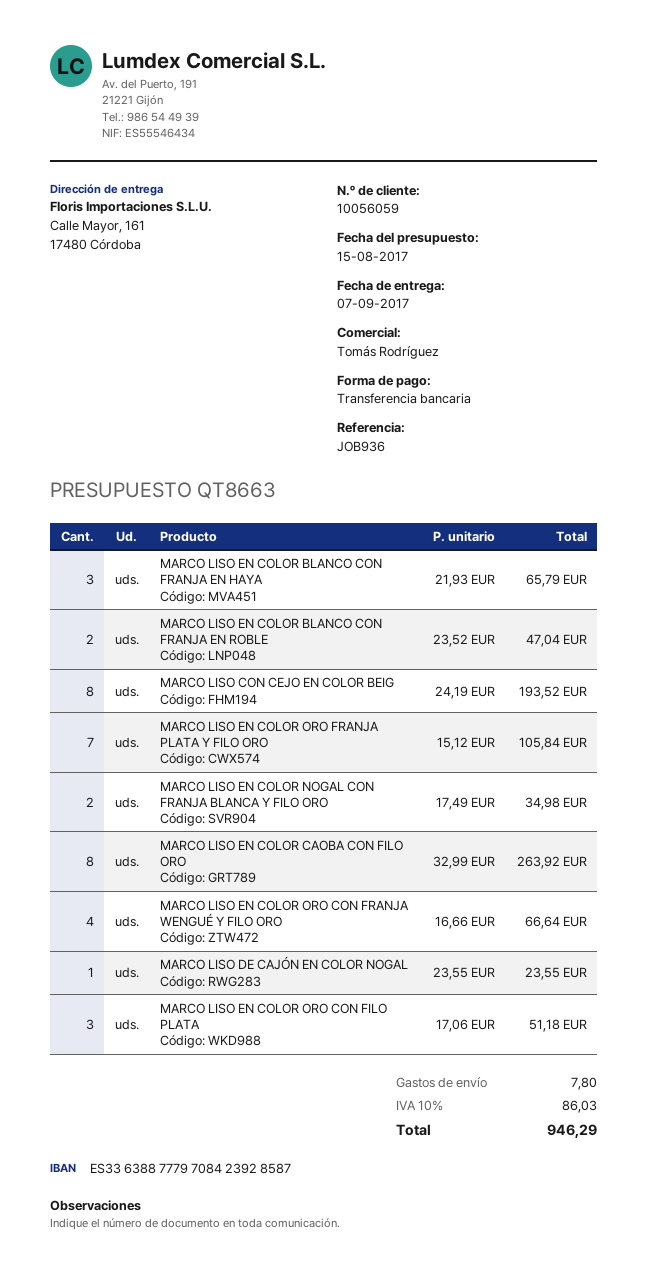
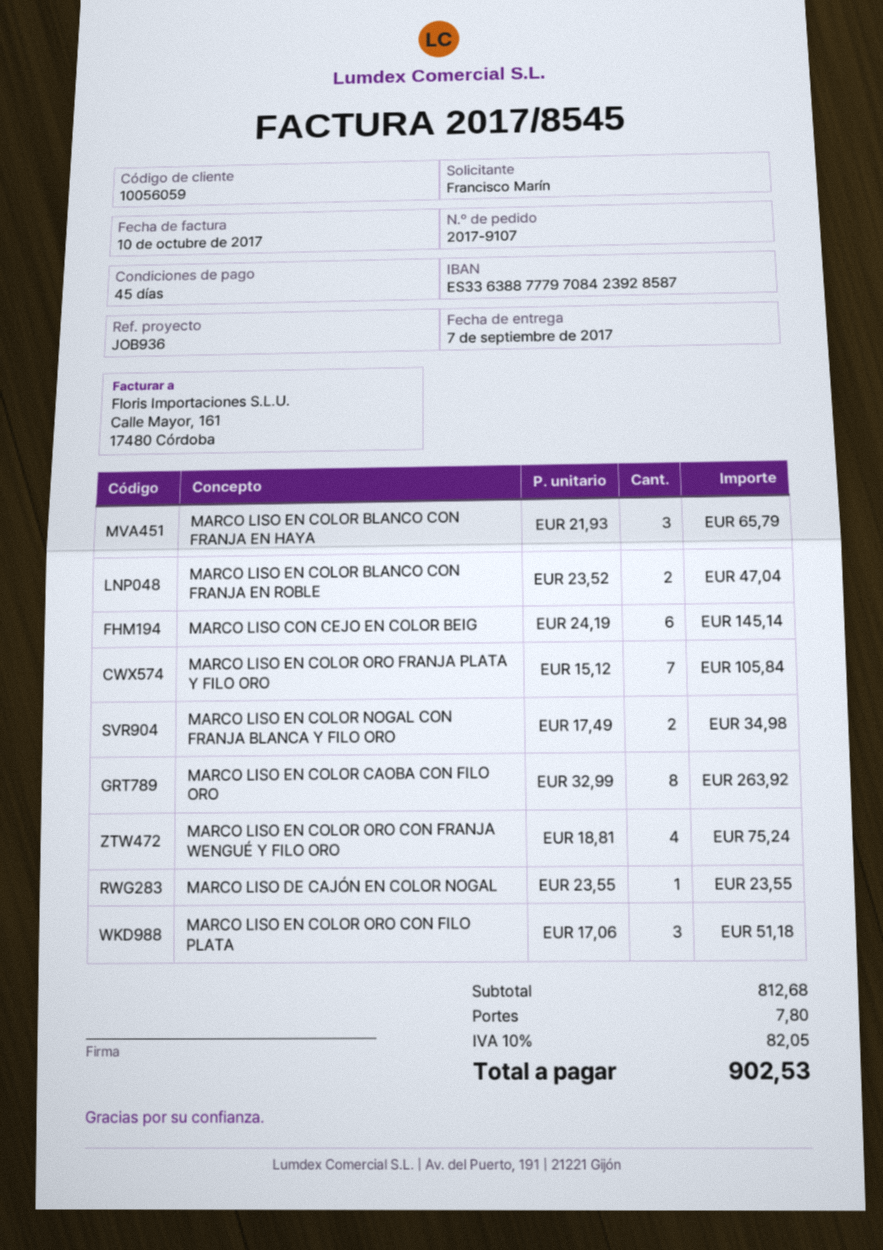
MARCO LISO CON CEJO EN COLOR BEIG: 8 x 24.19 = 193.52 -> 6 x 24.19 = 145.14
MARCO LISO EN COLOR ORO CON FRANJA WENGUÉ Y FILO ORO: 4 x 16.66 = 66.64 -> 4 x 18.81 = 75.24
tax: 10% = 86.03 -> 10% = 82.05
total: 946.29 -> 902.53

